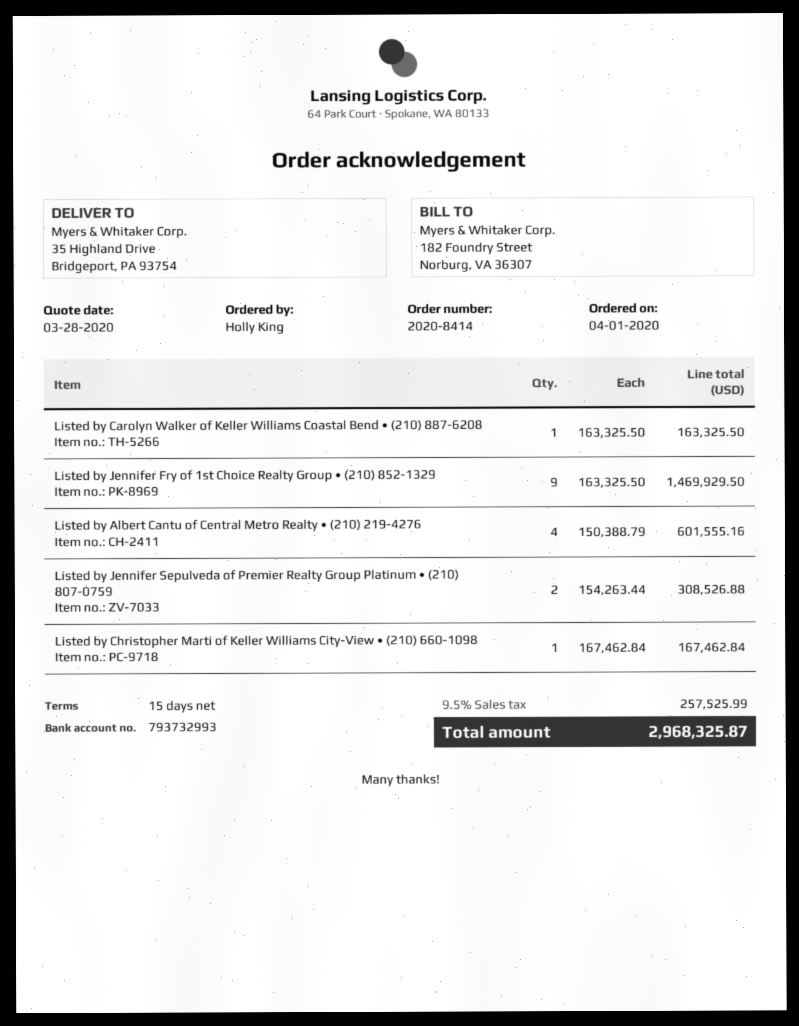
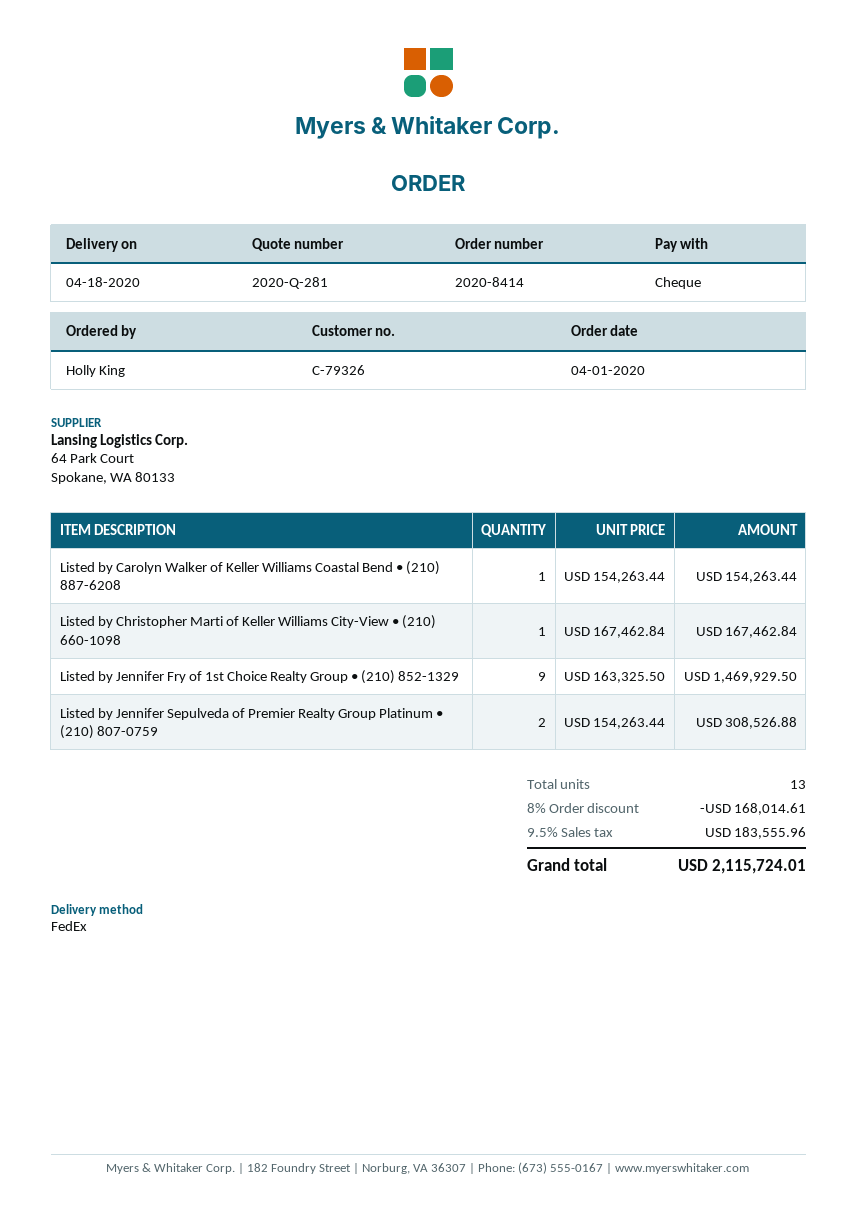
Listed by Carolyn Walker of Keller Williams Coastal Bend • (210) 887-6208: 1 x 163325.50 = 163325.50 -> 1 x 154263.44 = 154263.44
Listed by Albert Cantu of Central Metro Realty • (210) 219-4276: 4 x 150388.79 = 601555.16 -> none
discount: none -> 8% = 168014.61
tax: 9.5% = 257525.99 -> 9.5% = 183555.96
total: 2968325.87 -> 2115724.01

